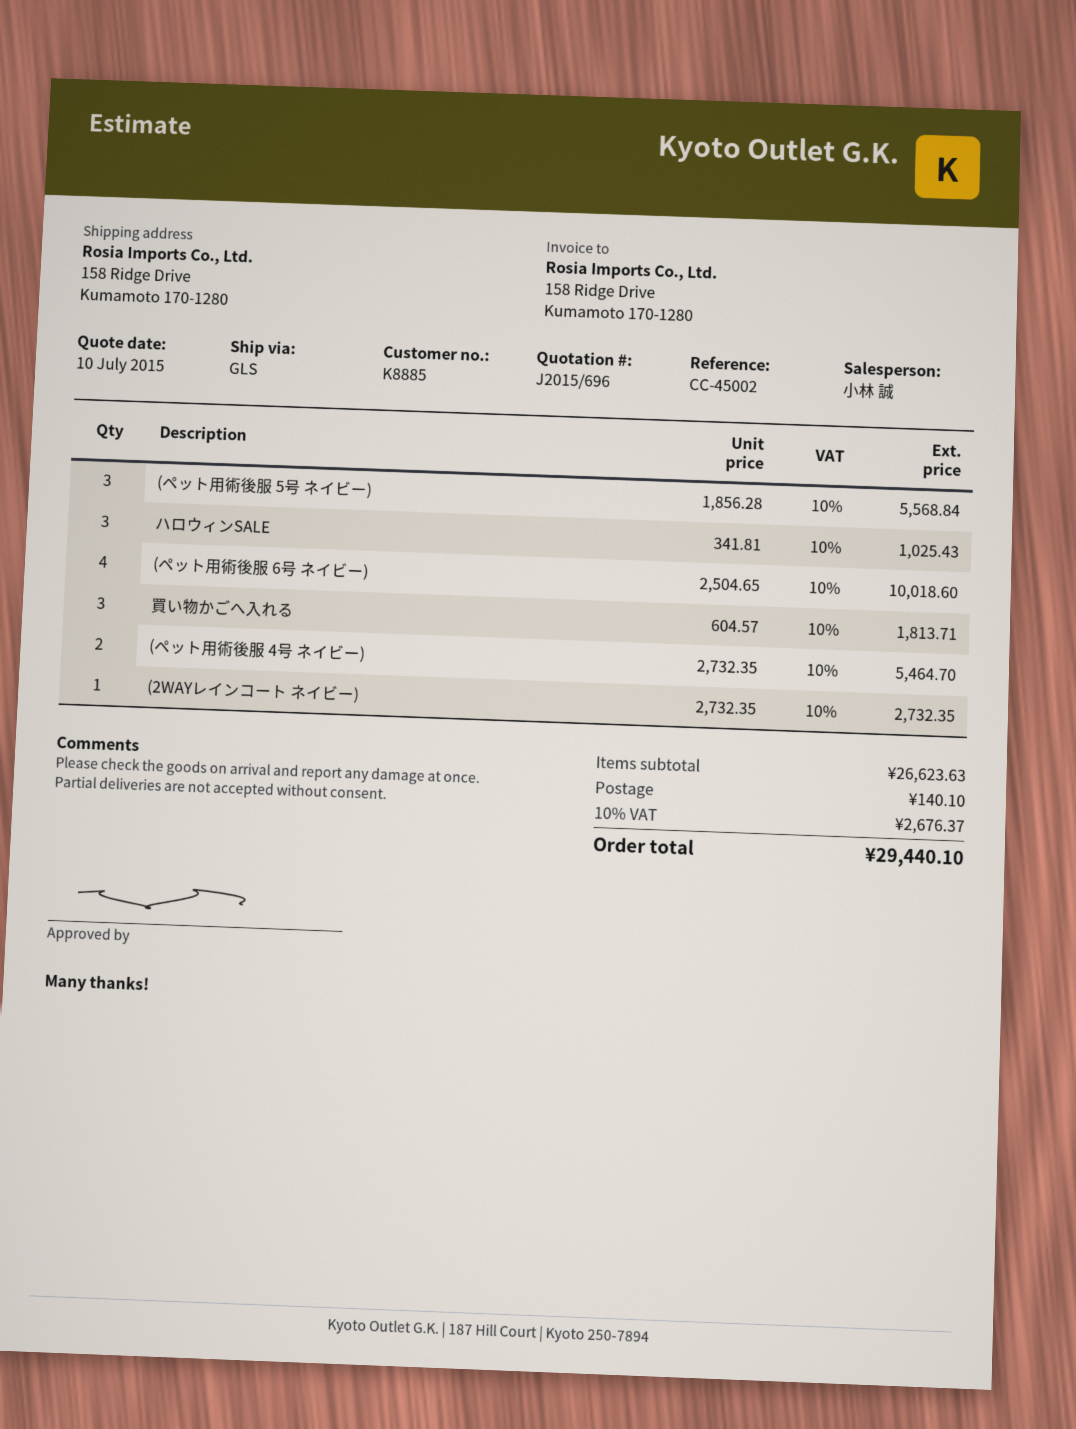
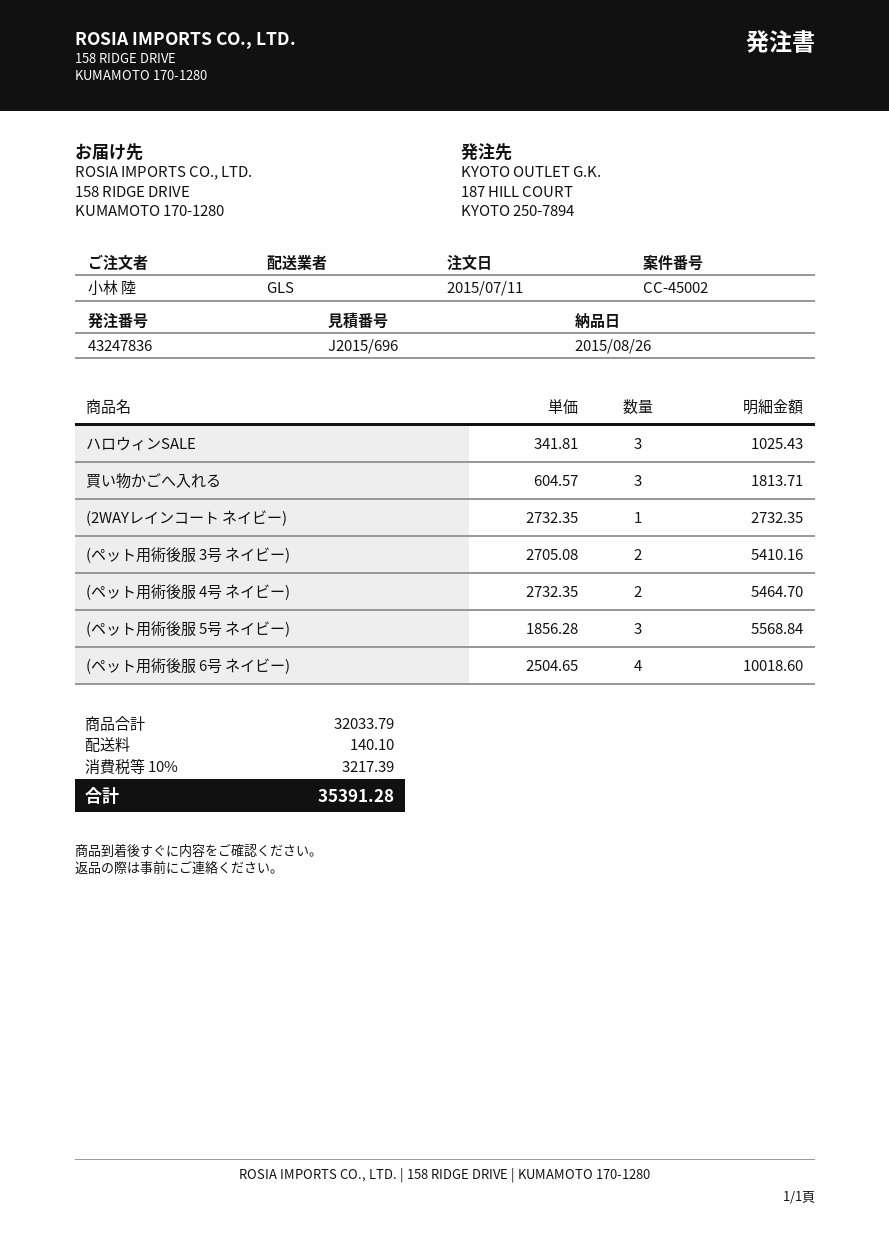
(ペット用術後服 3号 ネイビー): none -> 2 x 2705.08 = 5410.16
subtotal: 26623.63 -> 32033.79
tax: 10% = 2676.37 -> 10% = 3217.39
total: 29440.10 -> 35391.28

